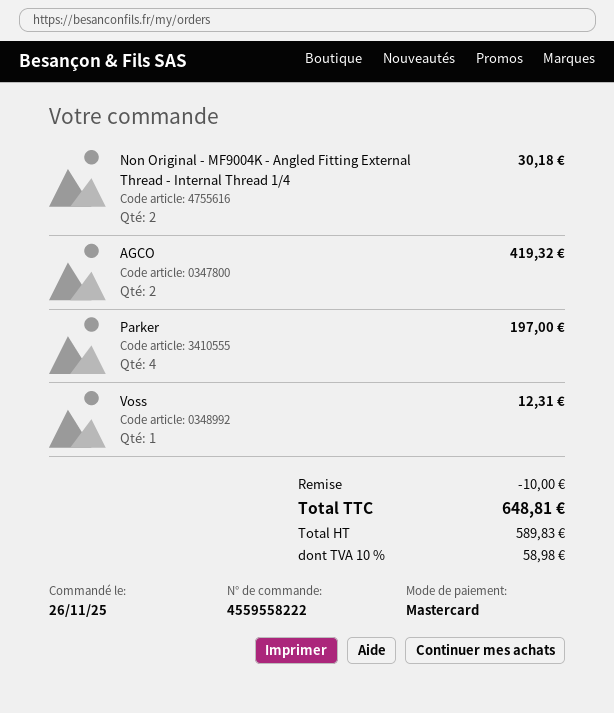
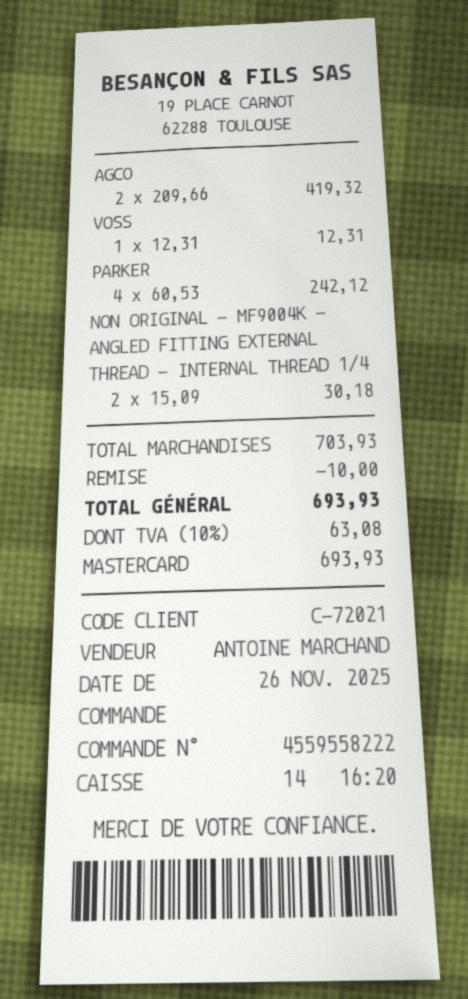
Parker: 4 for 197.00 -> 4 for 242.12
tax: 10% = 58.98 -> 10% = 63.08
total: 648.81 -> 693.93

